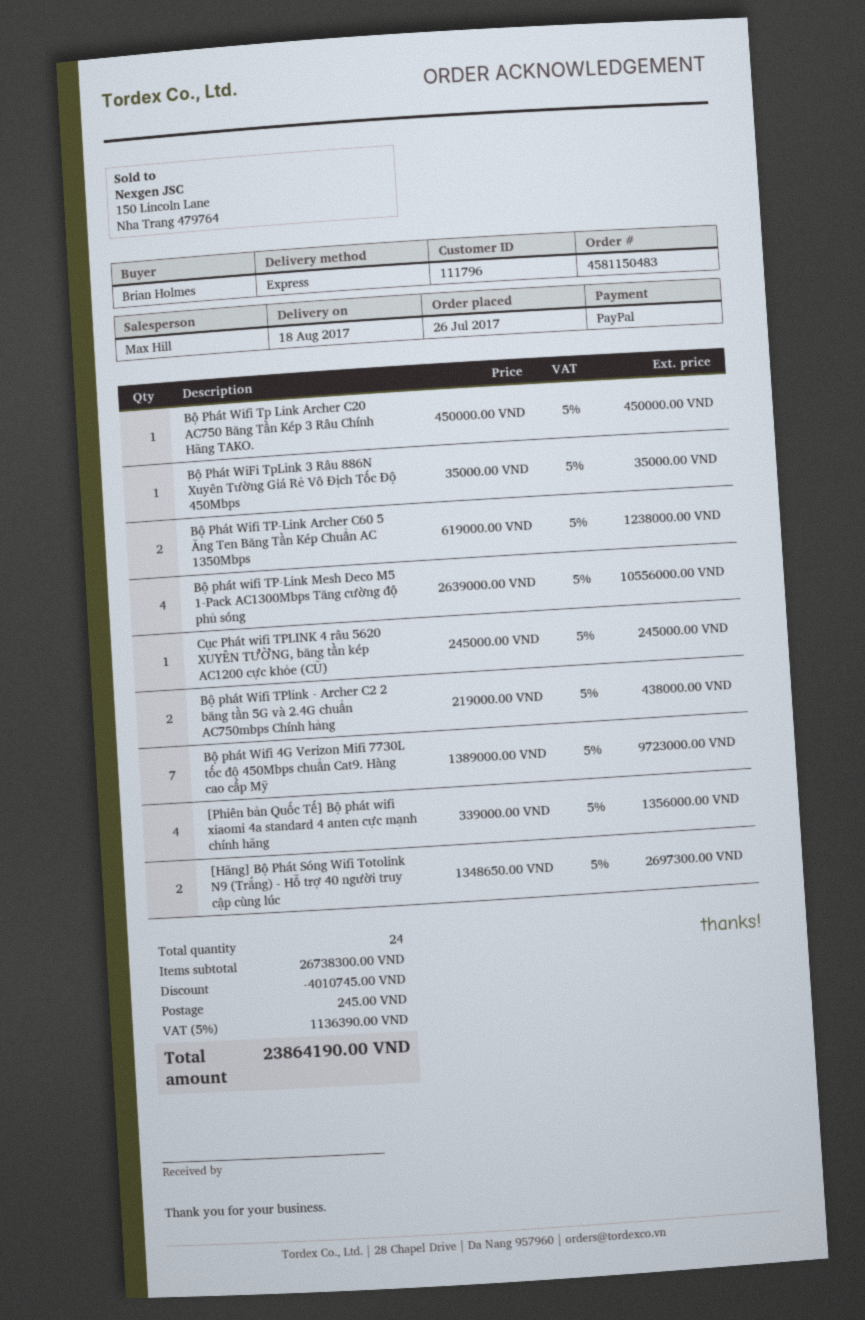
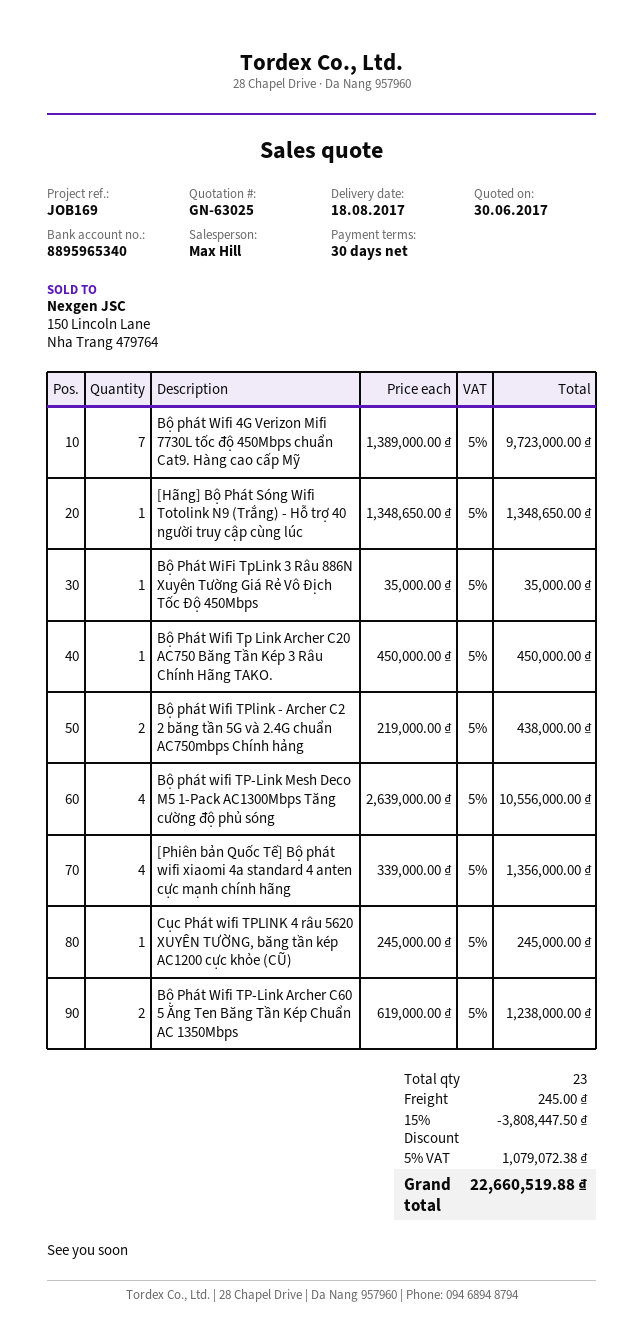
[Hãng] Bộ Phát Sóng Wifi Totolink N9 (Trắng) - Hỗ trợ 40 người truy cập cùng lúc: 2 x 1348650.00 = 2697300.00 -> 1 x 1348650.00 = 1348650.00
total quantity: 24 -> 23
discount: 4010745.00 -> 3808447.50
tax: 5% = 1136390.00 -> 5% = 1079072.38
total: 23864190.00 -> 22660519.88

